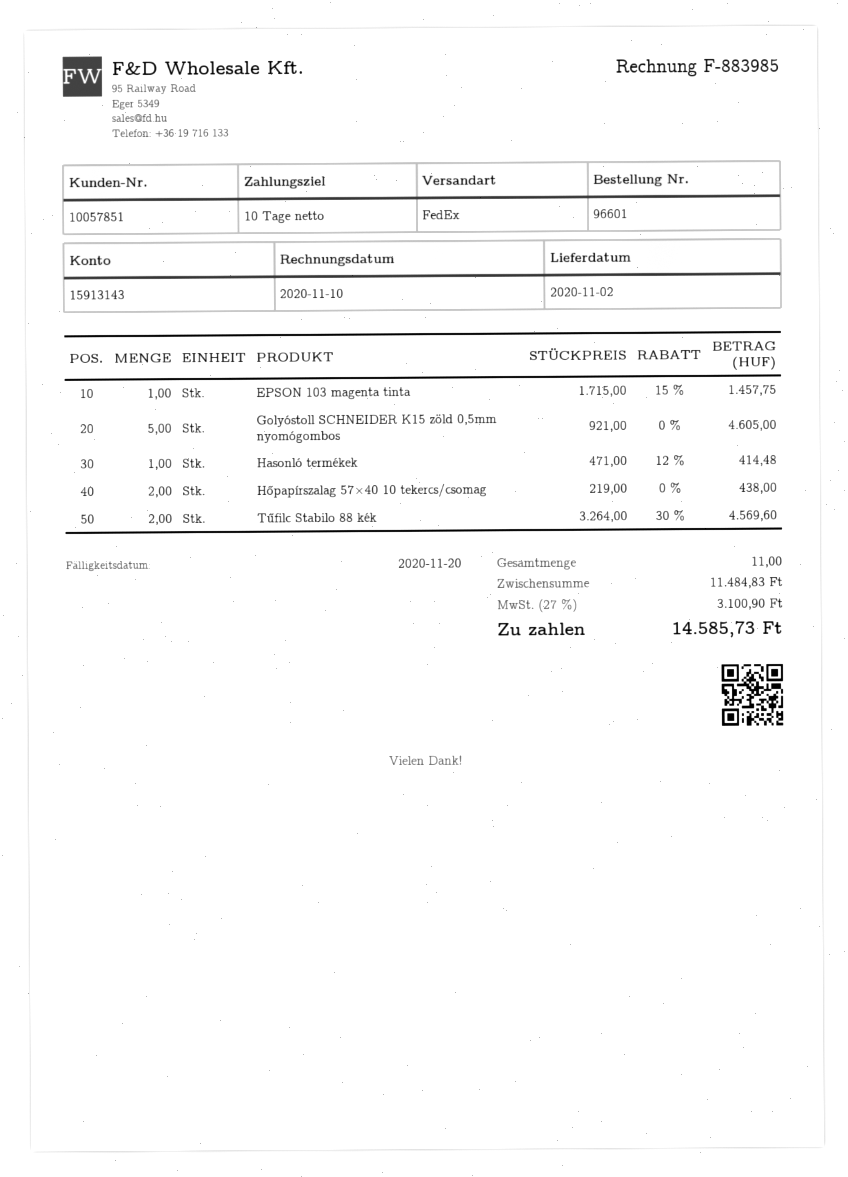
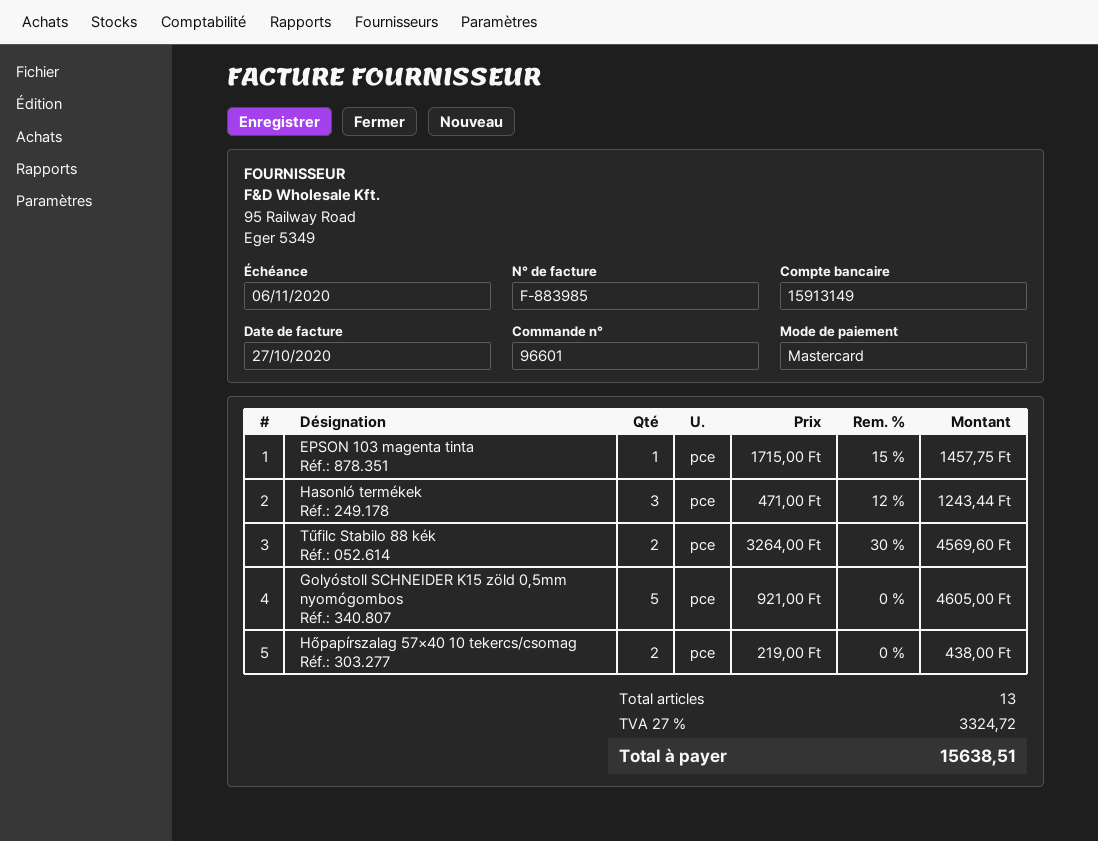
invoice date: 2020-11-10 -> 2020-10-27
due date: 2020-11-20 -> 2020-11-06
bank account: 15913143 -> 15913149
Hasonló termékek: 1 x 471.00 - 12% = 414.48 -> 3 x 471.00 - 12% = 1243.44
total quantity: 11 -> 13
tax: 27% = 3100.90 -> 27% = 3324.72
total: 14585.73 -> 15638.51

